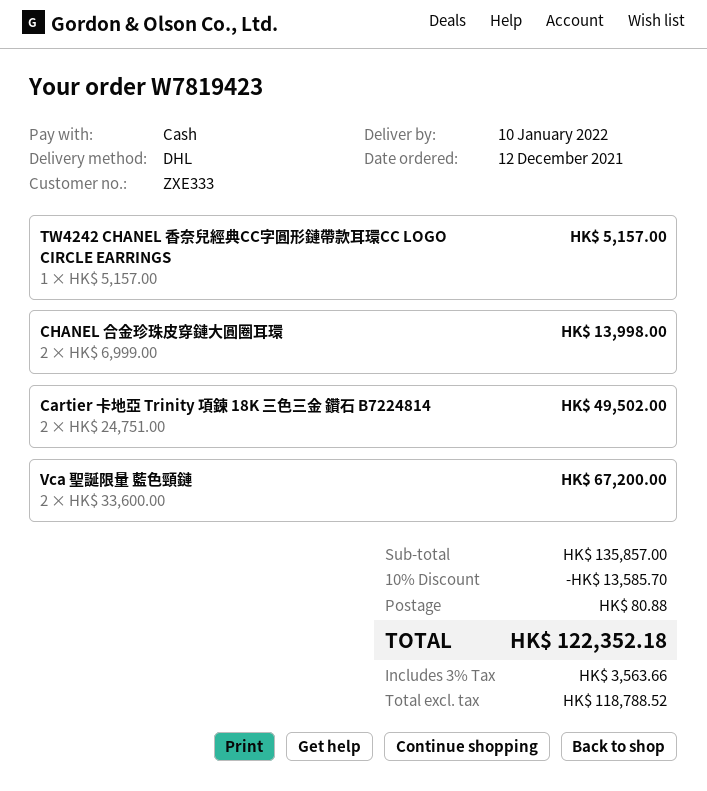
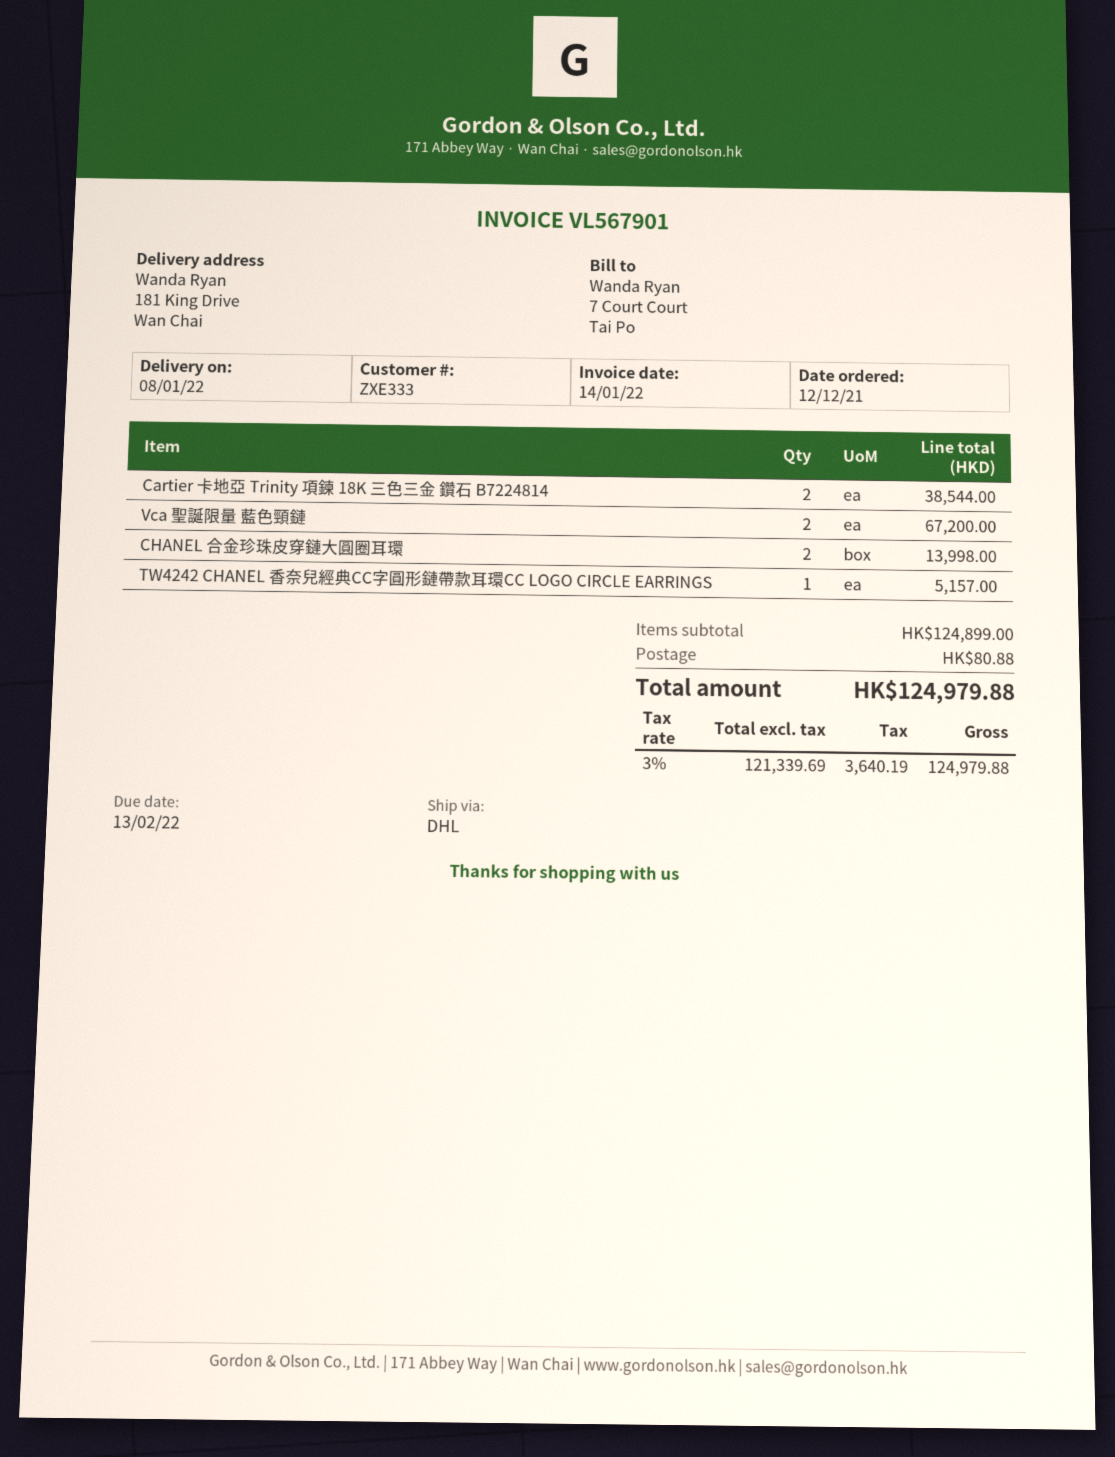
delivery date: 2022-01-10 -> 2022-01-08
Cartier 卡地亞 Trinity 項鍊 18K 三色三金 鑽石 B7224814: 2 for 49502.00 -> 2 for 38544.00
subtotal: 135857.00 -> 124899.00
discount: 10% = 13585.70 -> none
net: 118788.52 -> 121339.69
tax: 3% = 3563.66 -> 3% = 3640.19
total: 122352.18 -> 124979.88

